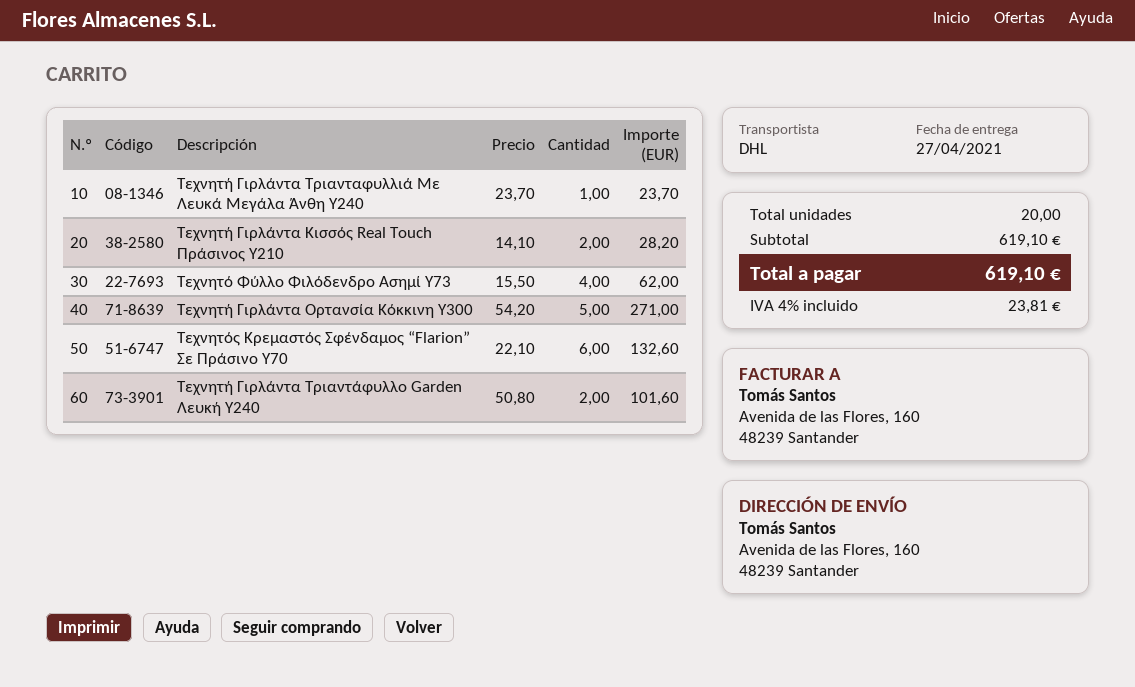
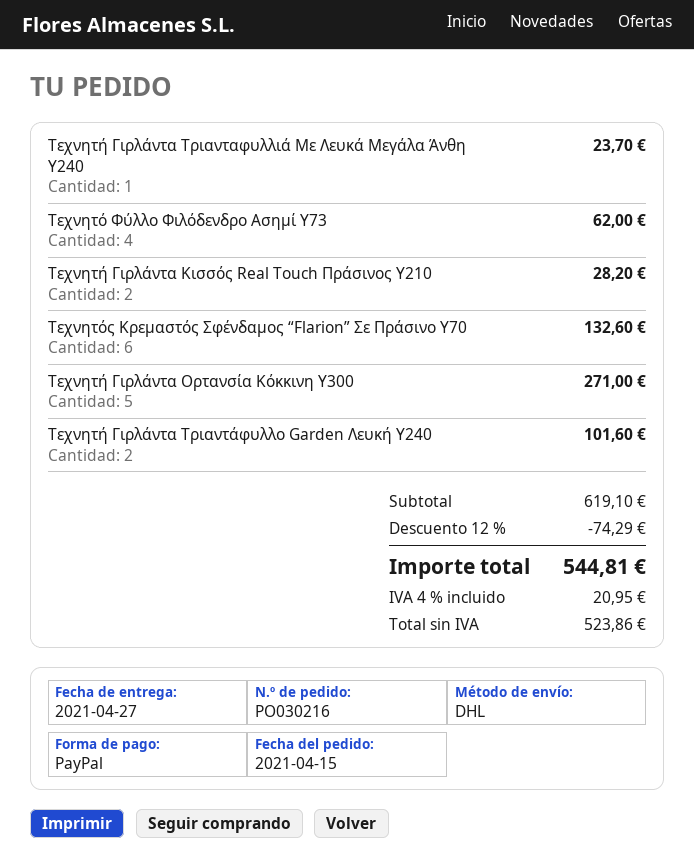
discount: none -> 12% = 74.29
tax: 4% = 23.81 -> 4% = 20.95
total: 619.10 -> 544.81

